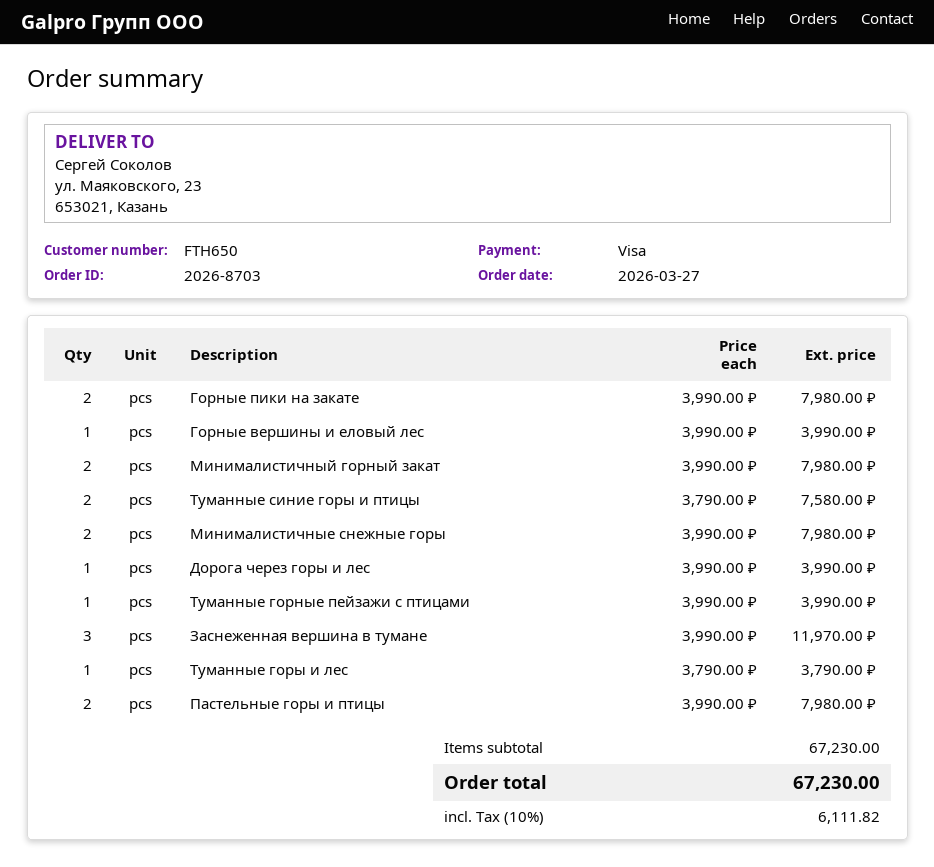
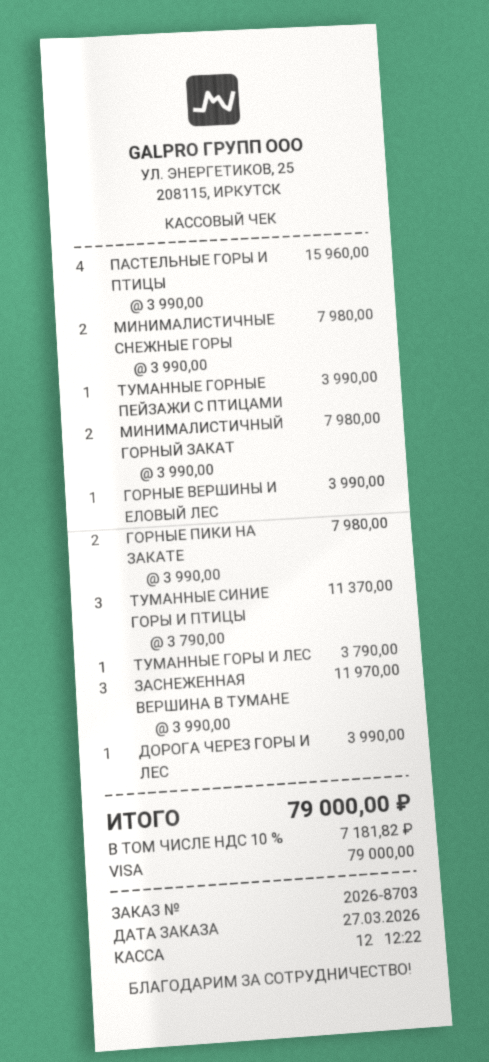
Туманные синие горы и птицы: 2 x 3790.00 = 7580.00 -> 3 x 3790.00 = 11370.00
Пастельные горы и птицы: 2 x 3990.00 = 7980.00 -> 4 x 3990.00 = 15960.00
tax: 10% = 6111.82 -> 10% = 7181.82
total: 67230.00 -> 79000.00

